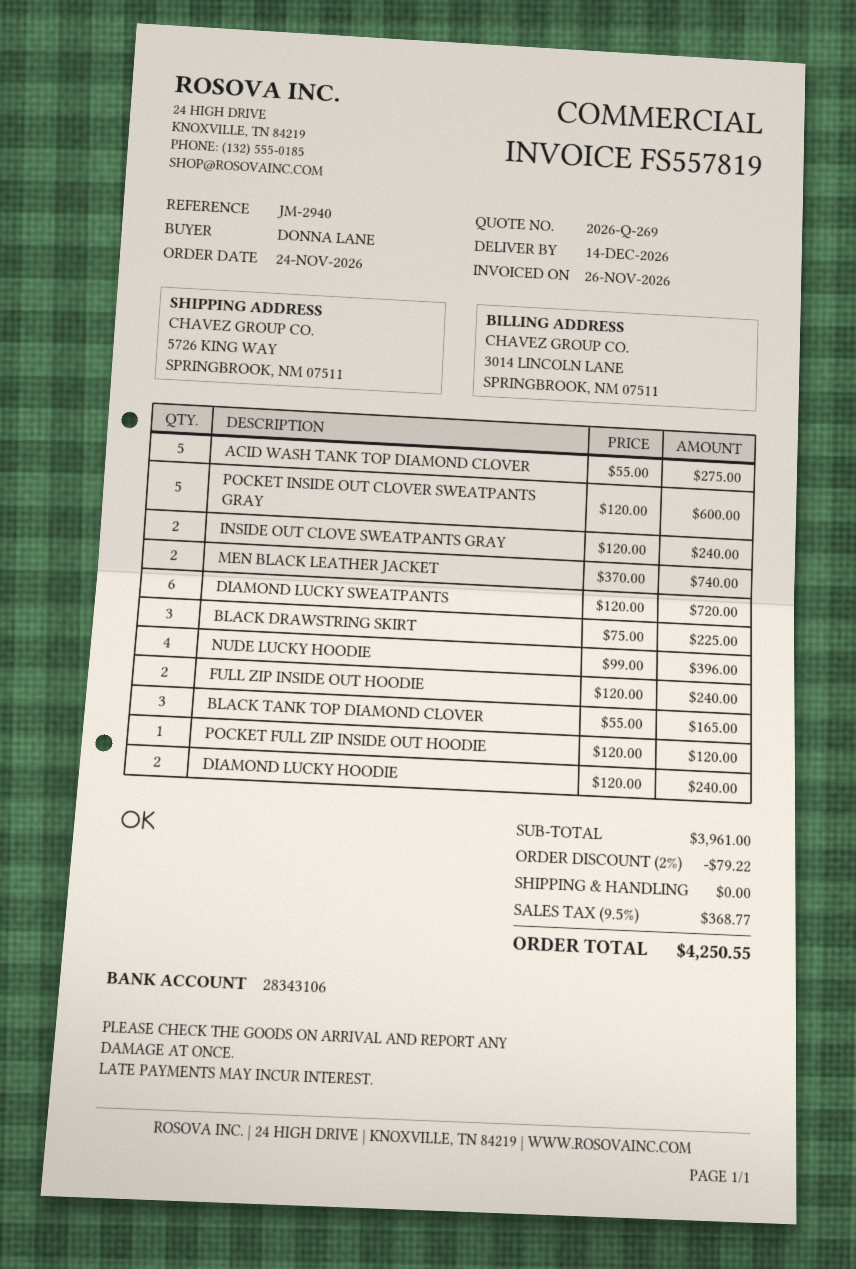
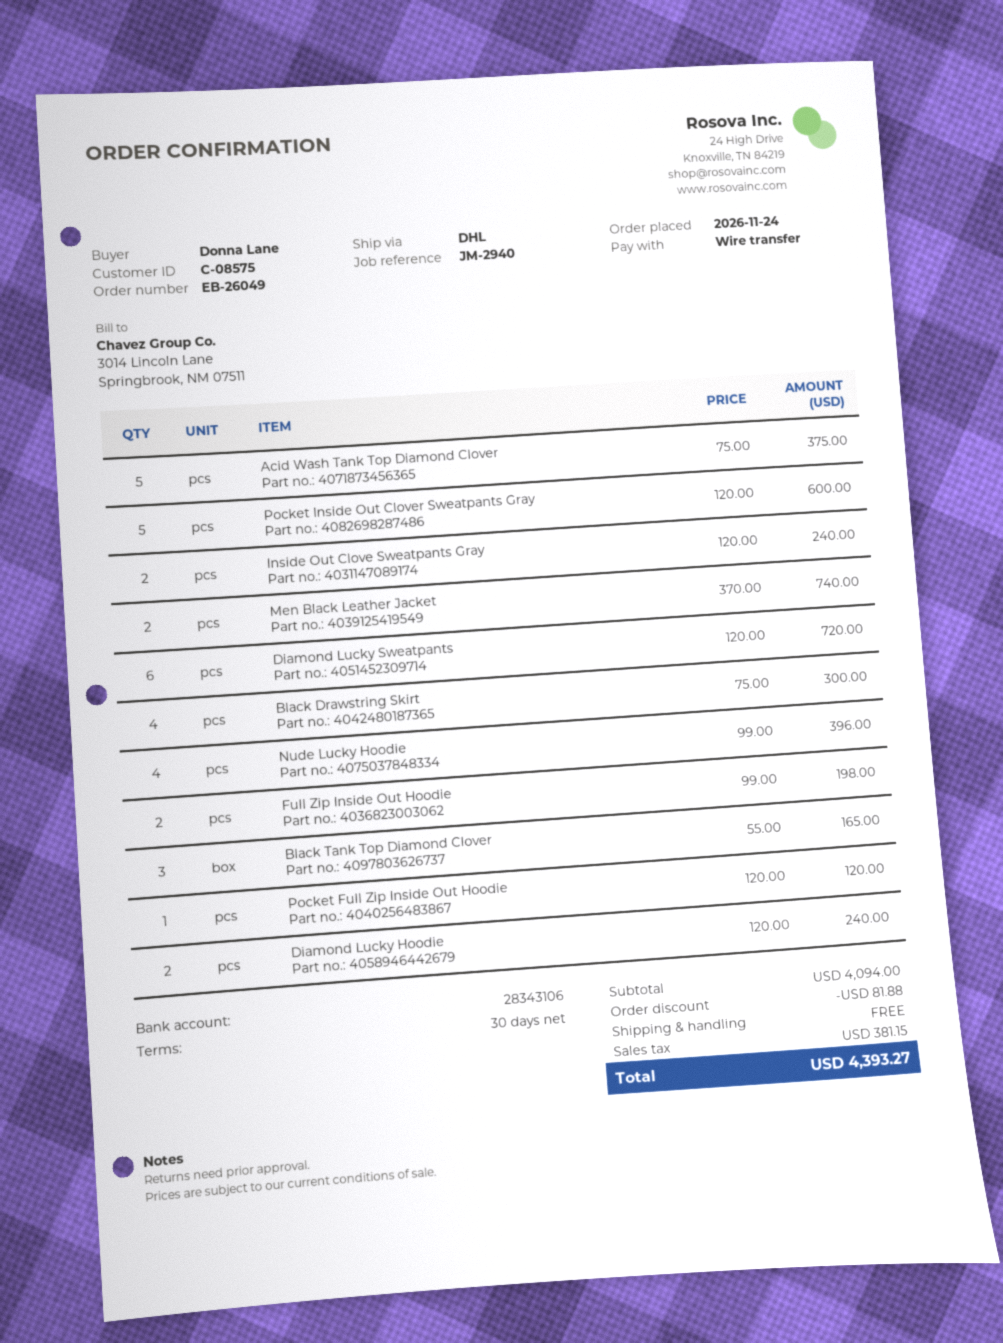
ACID WASH TANK TOP DIAMOND CLOVER: 5 x 55.00 = 275.00 -> 5 x 75.00 = 375.00
BLACK DRAWSTRING SKIRT: 3 x 75.00 = 225.00 -> 4 x 75.00 = 300.00
FULL ZIP INSIDE OUT HOODIE: 2 x 120.00 = 240.00 -> 2 x 99.00 = 198.00
subtotal: 3961.00 -> 4094.00
discount: 79.22 -> 81.88
tax: 368.77 -> 381.15
total: 4250.55 -> 4393.27

